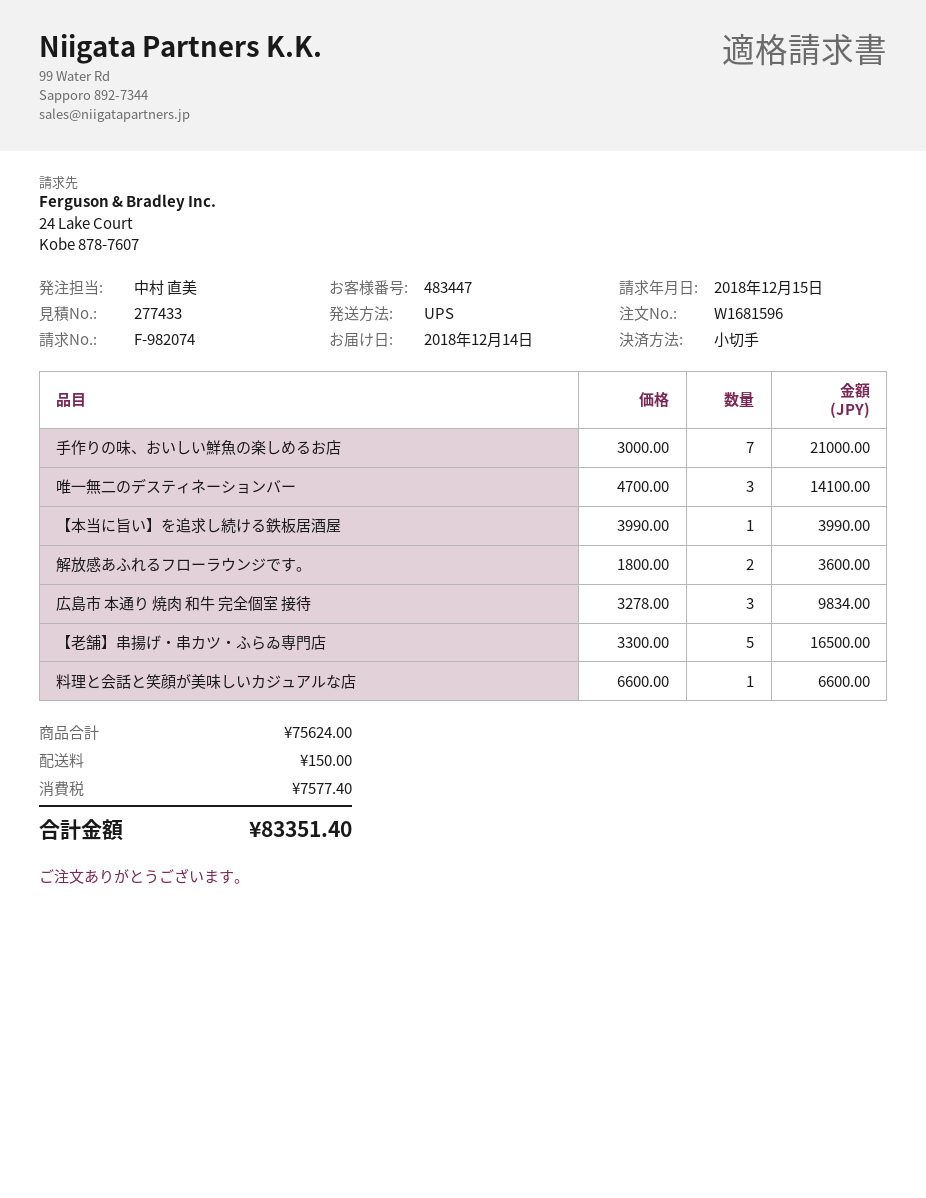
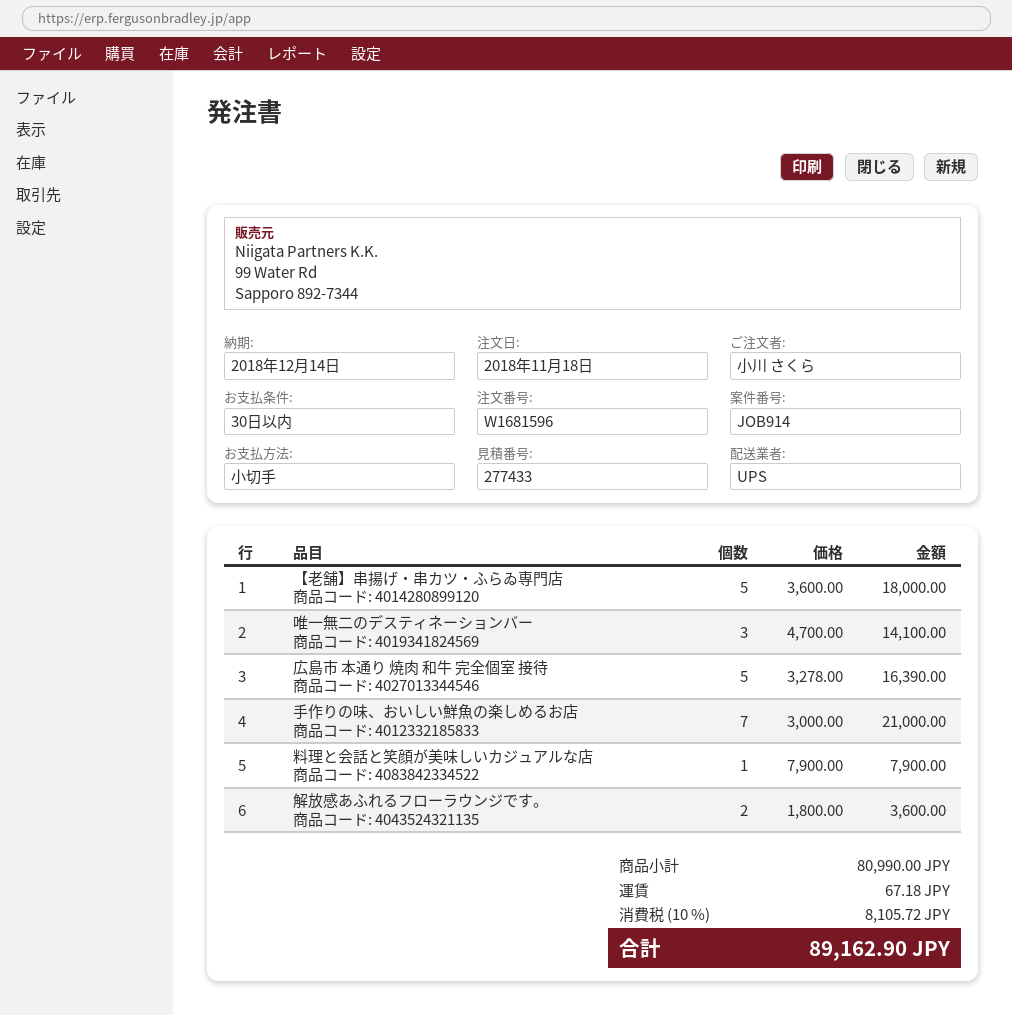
ordered by: 中村 直美 -> 小川 さくら
【本当に旨い】を追求し続ける鉄板居酒屋: 1 x 3990.00 = 3990.00 -> none
広島市 本通り 焼肉 和牛 完全個室 接待: 3 x 3278.00 = 9834.00 -> 5 x 3278.00 = 16390.00
【老舗】串揚げ・串カツ・ふらゐ専門店: 5 x 3300.00 = 16500.00 -> 5 x 3600.00 = 18000.00
料理と会話と笑顔が美味しいカジュアルな店: 1 x 6600.00 = 6600.00 -> 1 x 7900.00 = 7900.00
subtotal: 75624.00 -> 80990.00
shipping: 150.00 -> 67.18
tax: 7577.40 -> 8105.72
total: 83351.40 -> 89162.90

